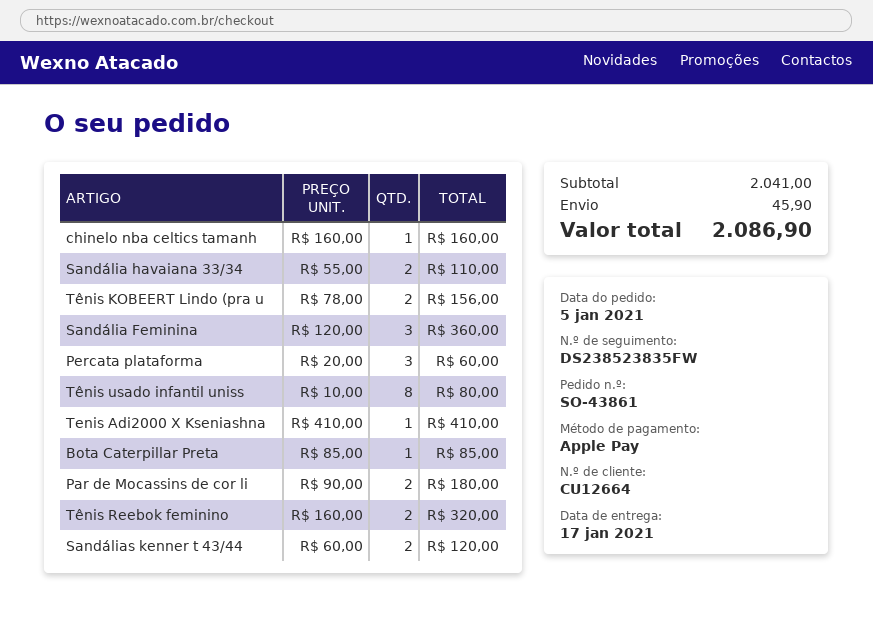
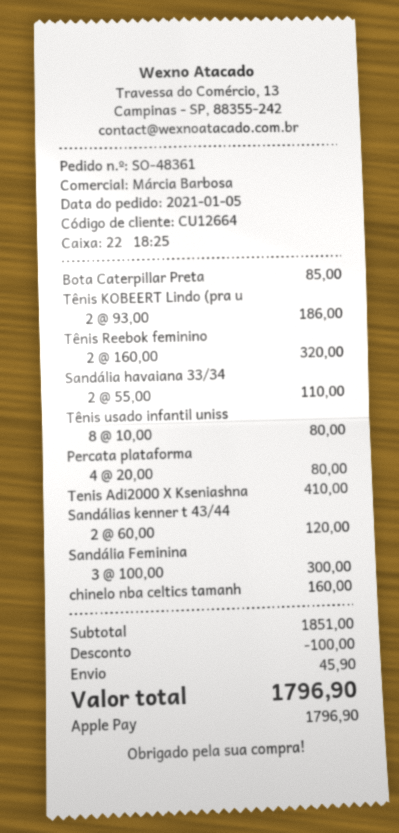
order number: SO-43861 -> SO-48361
Tênis KOBEERT Lindo (pra u: 2 x 78.00 = 156.00 -> 2 x 93.00 = 186.00
Sandália Feminina: 3 x 120.00 = 360.00 -> 3 x 100.00 = 300.00
Percata plataforma: 3 x 20.00 = 60.00 -> 4 x 20.00 = 80.00
Par de Mocassins de cor li: 2 x 90.00 = 180.00 -> none
subtotal: 2041.00 -> 1851.00
discount: none -> 100.00
total: 2086.90 -> 1796.90

